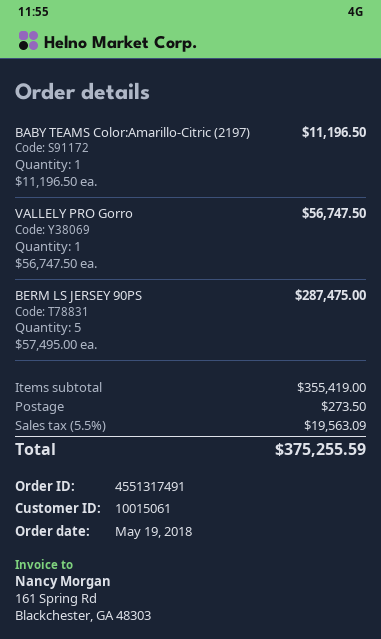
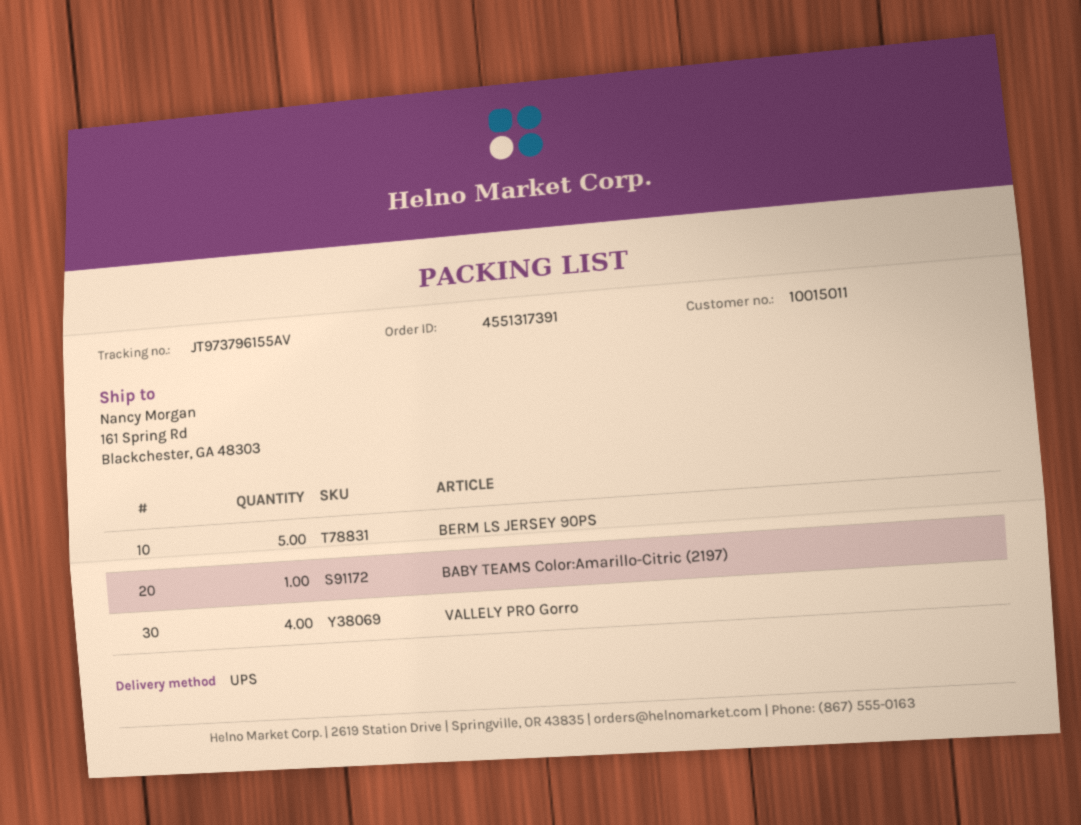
order number: 4551317491 -> 4551317391
customer number: 10015061 -> 10015011
VALLELY PRO Gorro: 1 -> 4

